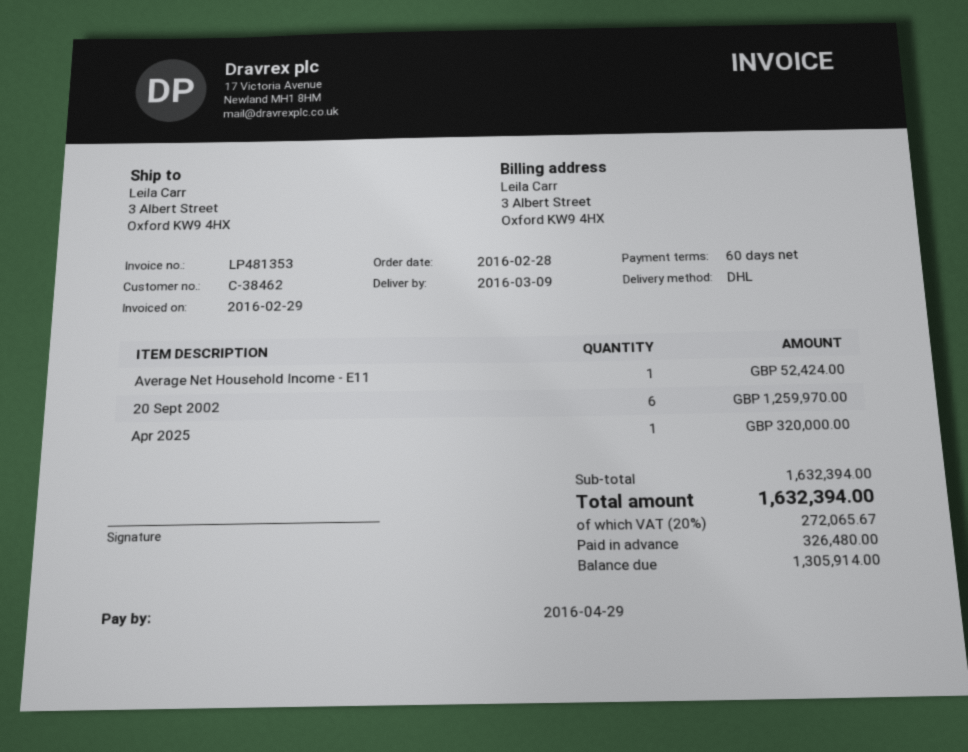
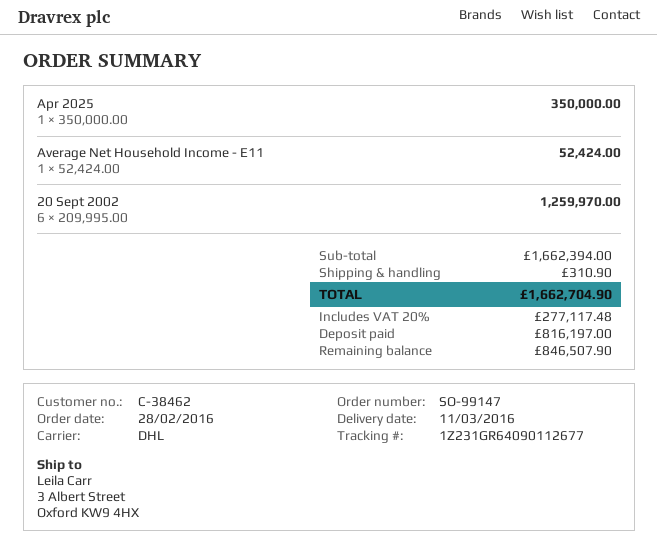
delivery date: 2016-03-09 -> 2016-03-11
Apr 2025: 1 for 320000.00 -> 1 for 350000.00
subtotal: 1632394.00 -> 1662394.00
shipping: none -> 310.90
tax: 20% = 272065.67 -> 20% = 277117.48
total: 1632394.00 -> 1662704.90
deposit: 326480.00 -> 816197.00
balance: 1305914.00 -> 846507.90

